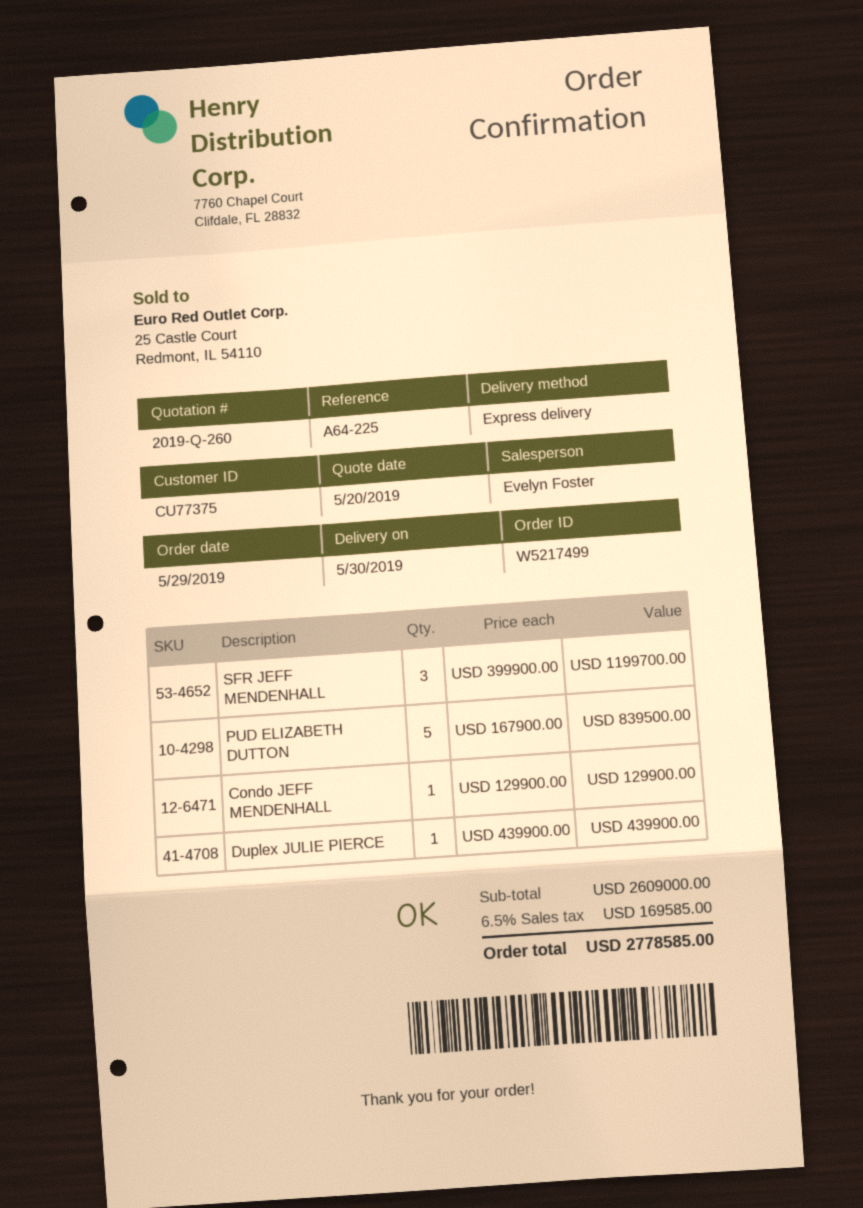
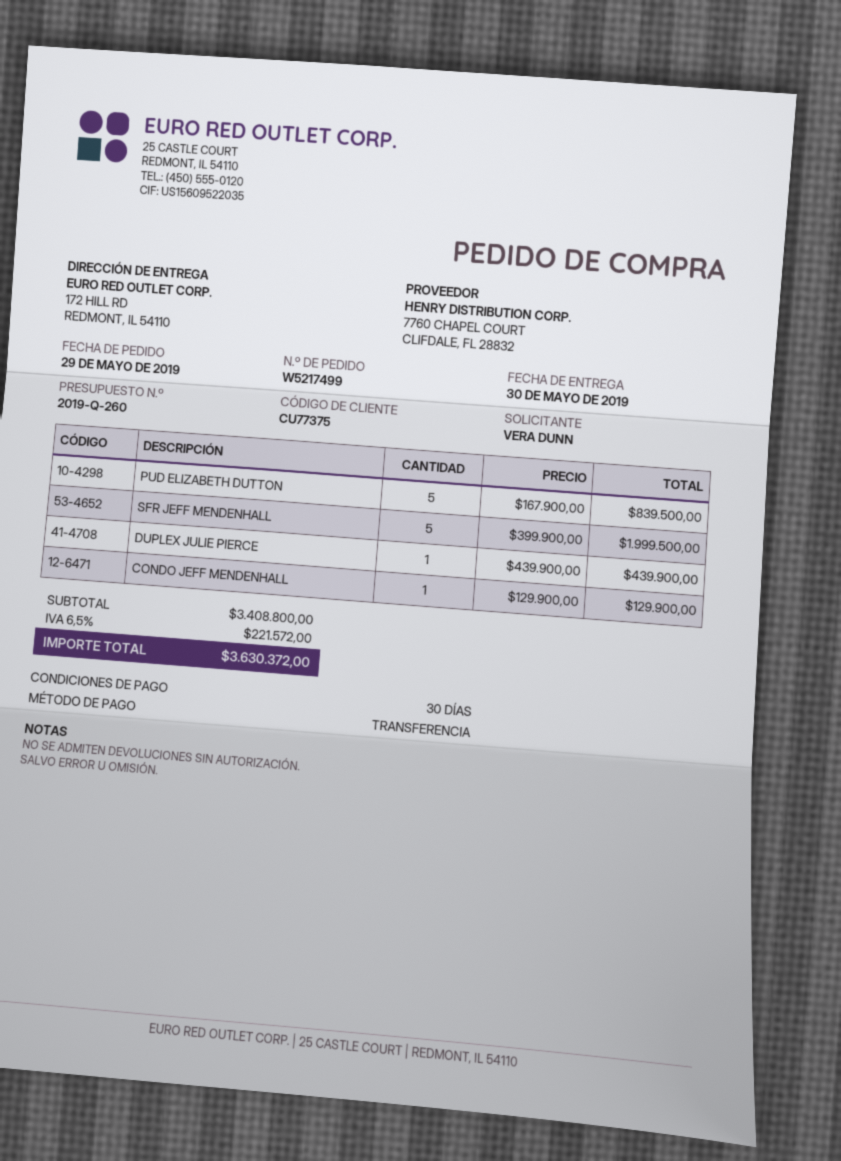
SFR JEFF MENDENHALL: 3 x 399900.00 = 1199700.00 -> 5 x 399900.00 = 1999500.00
subtotal: 2609000.00 -> 3408800.00
tax: 6.5% = 169585.00 -> 6.5% = 221572.00
total: 2778585.00 -> 3630372.00

